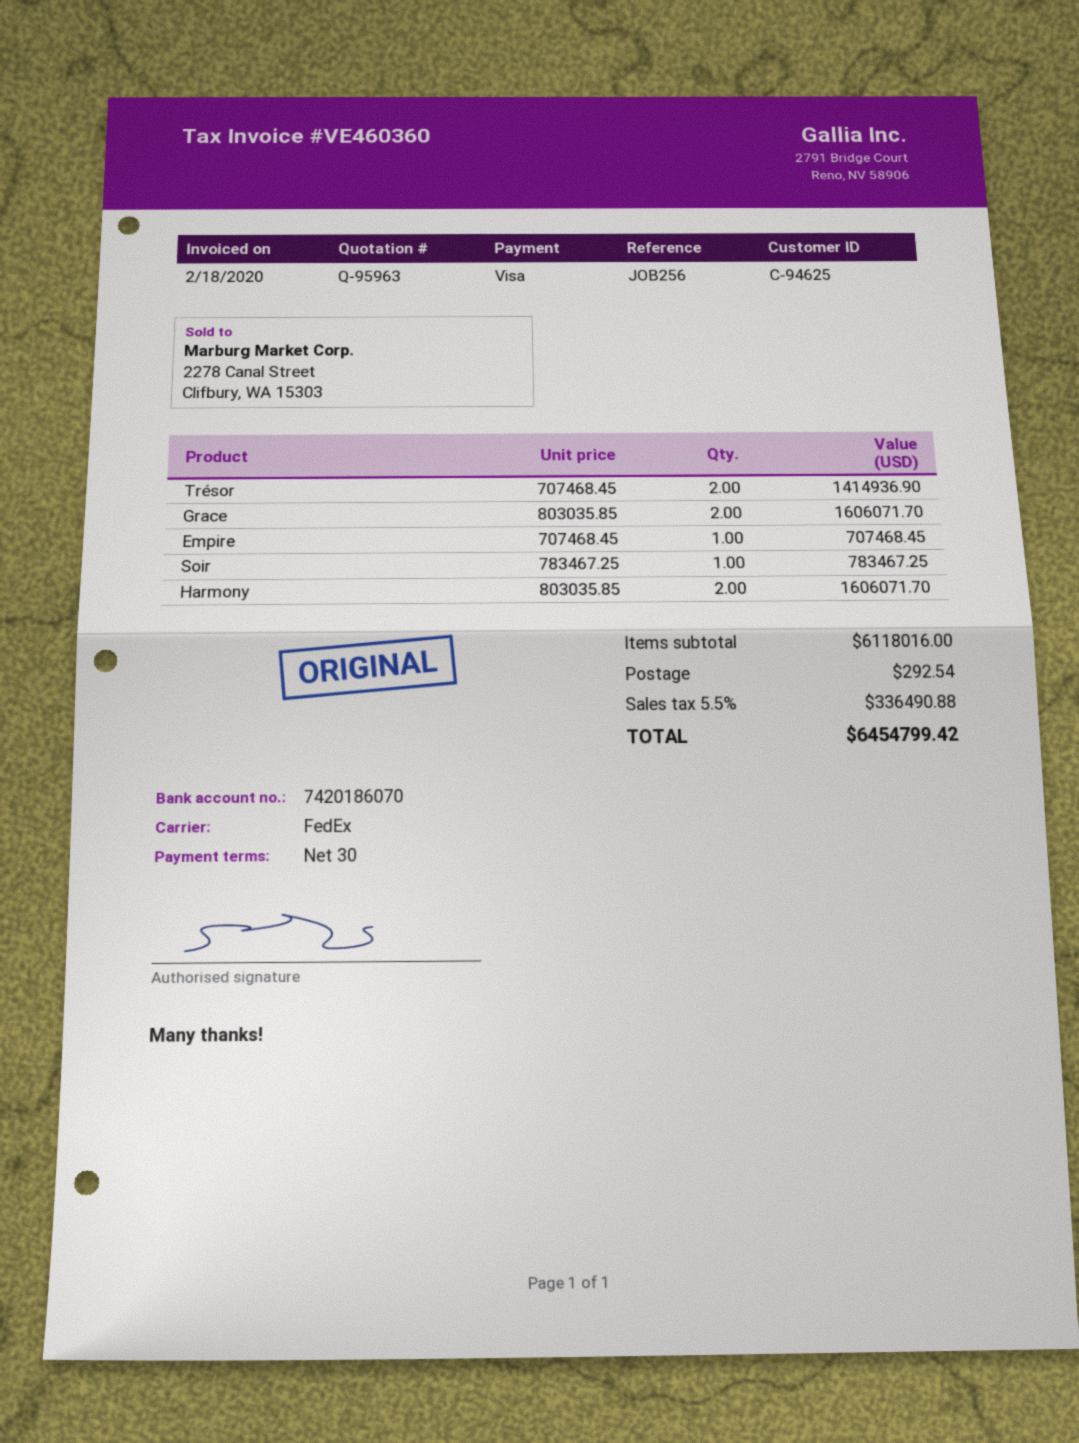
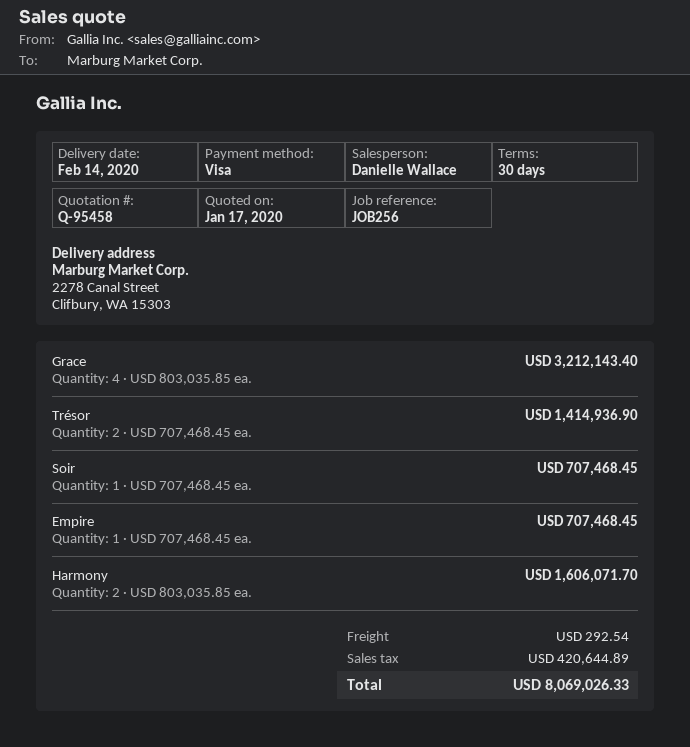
quote number: Q-95963 -> Q-95458
Grace: 2 x 803035.85 = 1606071.70 -> 4 x 803035.85 = 3212143.40
Soir: 1 x 783467.25 = 783467.25 -> 1 x 707468.45 = 707468.45
tax: 336490.88 -> 420644.89
total: 6454799.42 -> 8069026.33

